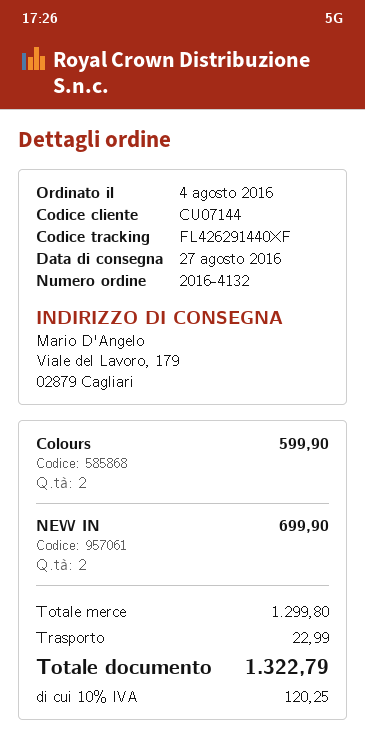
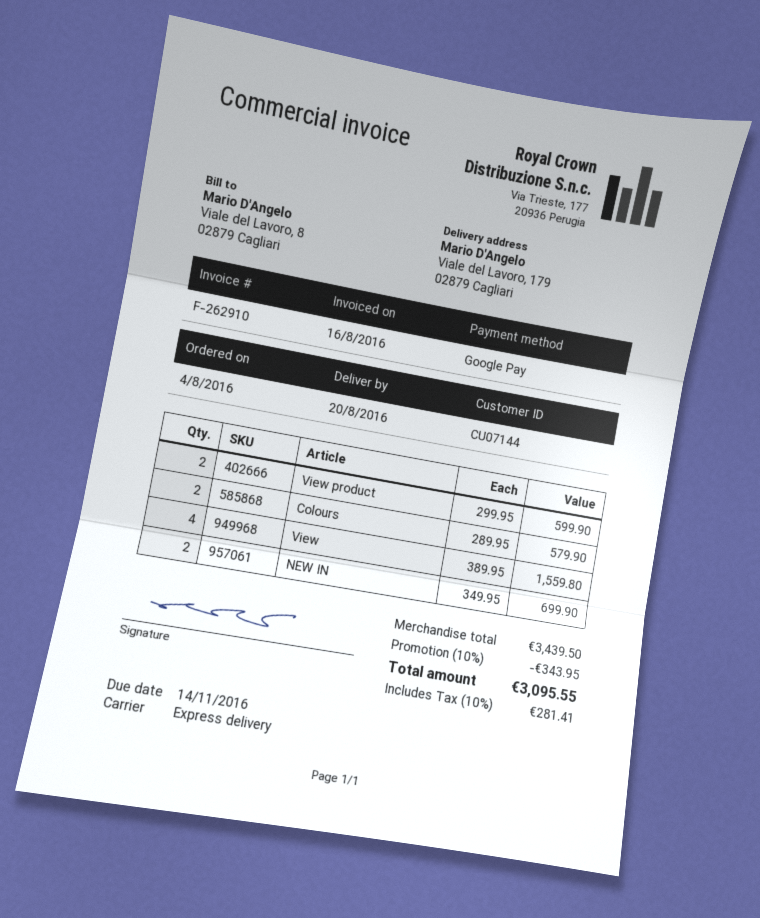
delivery date: 2016-08-27 -> 2016-08-20
Colours: 2 for 599.90 -> 2 for 579.90
View product: none -> 2 for 599.90
View: none -> 4 for 1559.80
subtotal: 1299.80 -> 3439.50
discount: none -> 10% = 343.95
shipping: 22.99 -> none
tax: 10% = 120.25 -> 10% = 281.41
total: 1322.79 -> 3095.55

